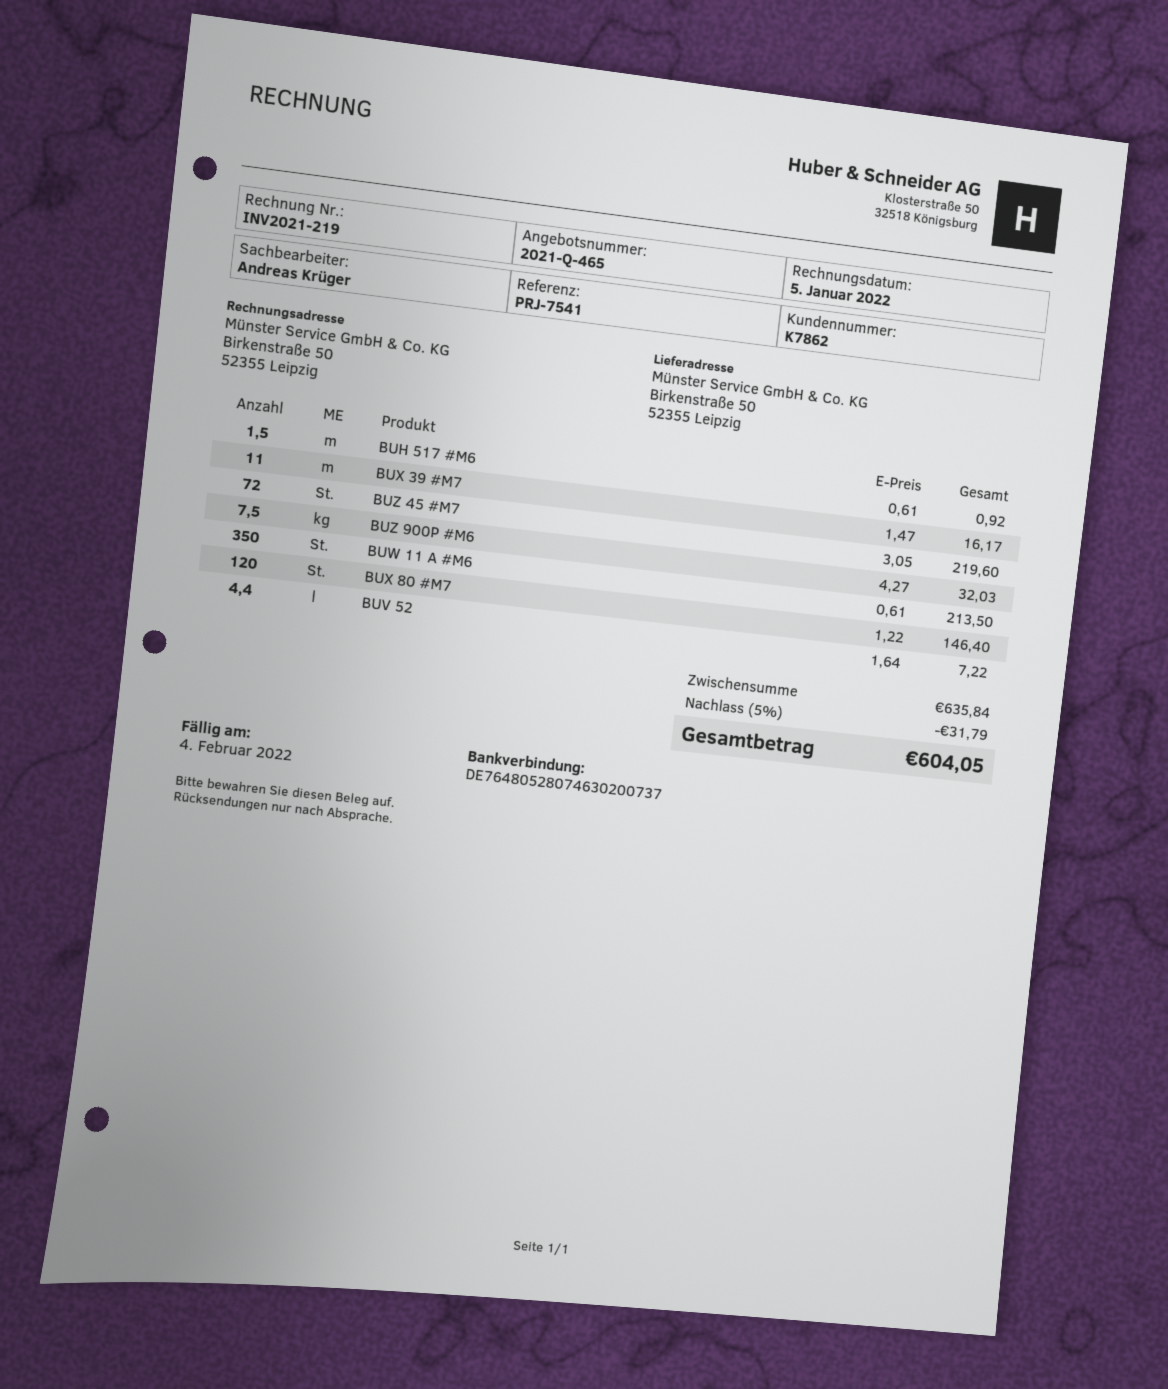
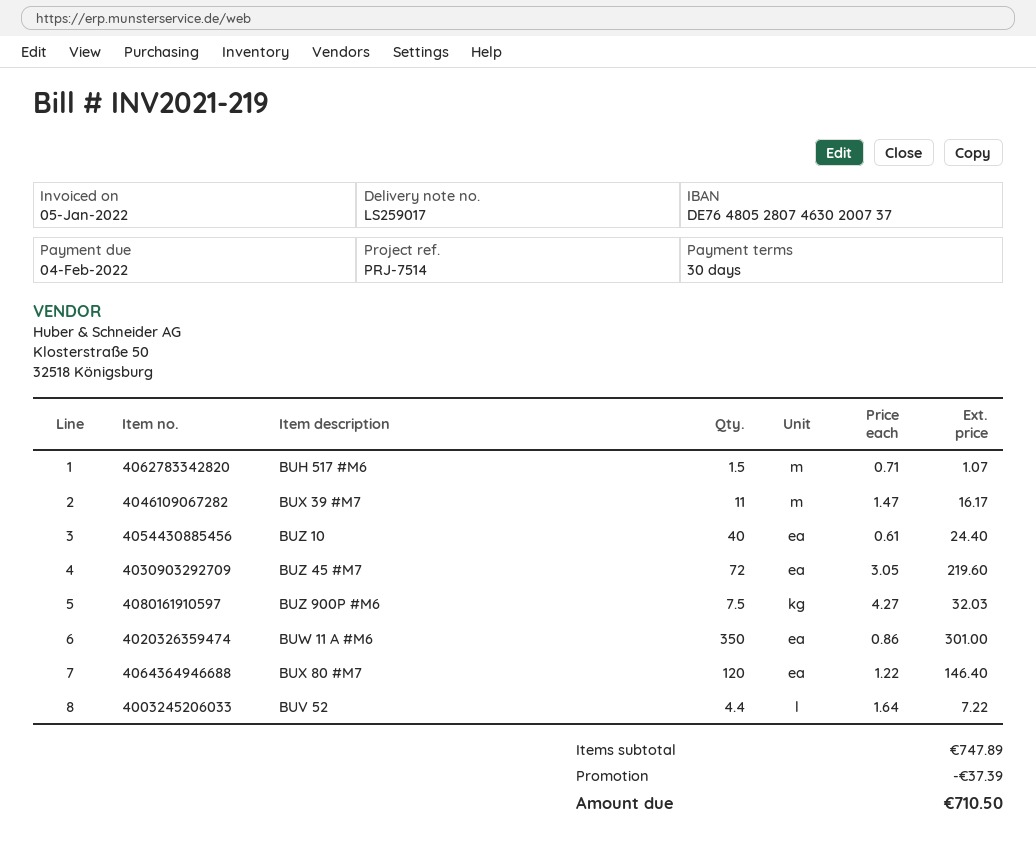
reference: PRJ-7541 -> PRJ-7514
BUH 517 #M6: 1.5 x 0.61 = 0.92 -> 1.5 x 0.71 = 1.07
BUW 11 A #M6: 350 x 0.61 = 213.50 -> 350 x 0.86 = 301.00
BUZ 10: none -> 40 x 0.61 = 24.40
subtotal: 635.84 -> 747.89
discount: 31.79 -> 37.39
total: 604.05 -> 710.50

